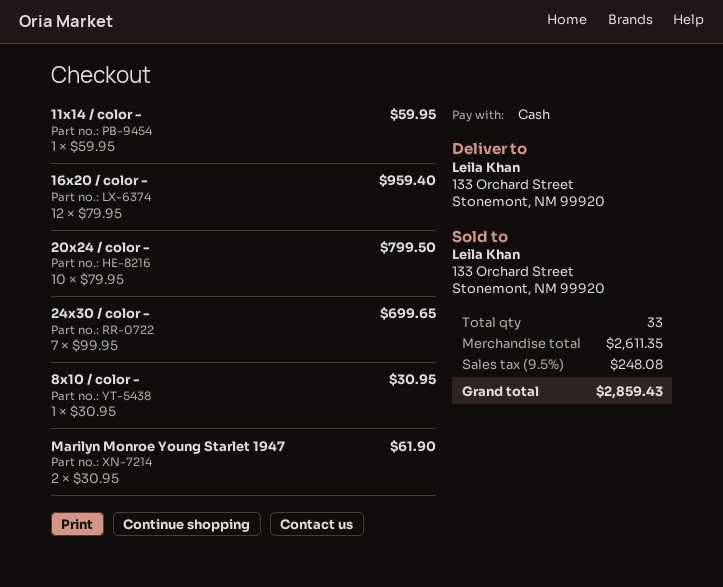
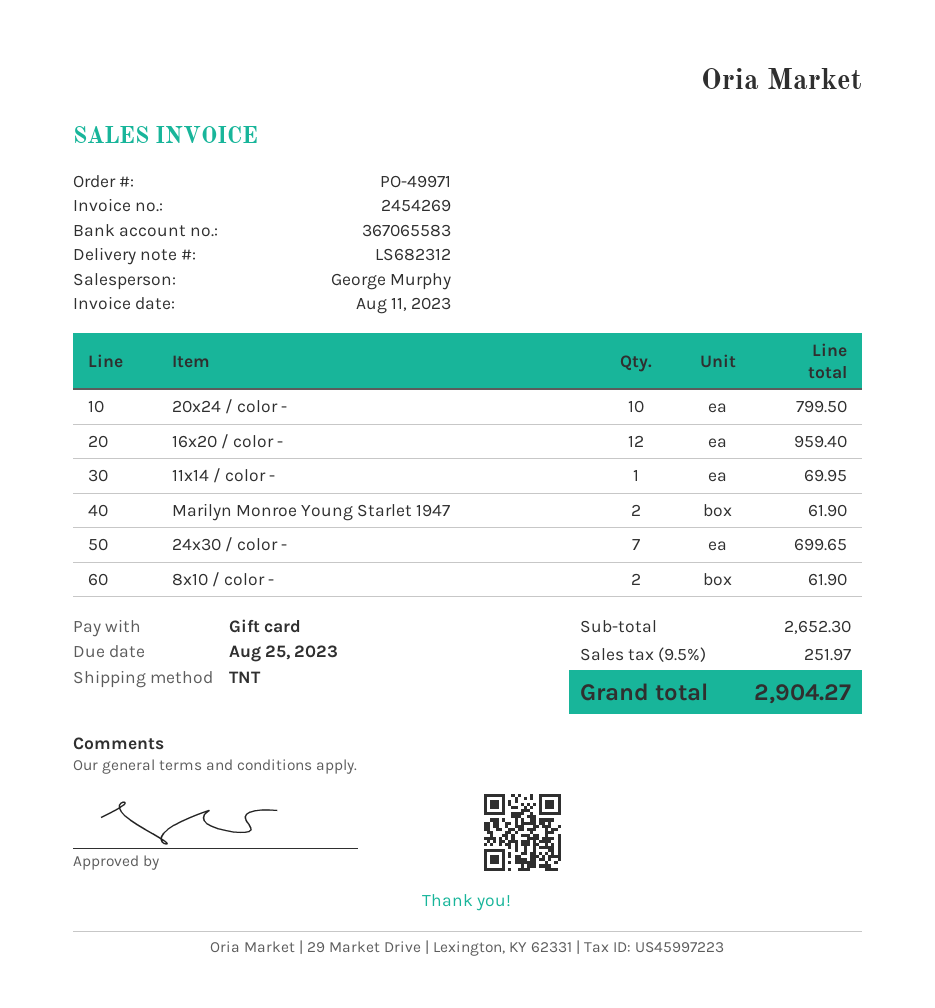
payment method: cash -> gift card
11x14 / color -: 1 for 59.95 -> 1 for 69.95
8x10 / color -: 1 for 30.95 -> 2 for 61.90
subtotal: 2611.35 -> 2652.30
tax: 9.5% = 248.08 -> 9.5% = 251.97
total: 2859.43 -> 2904.27

